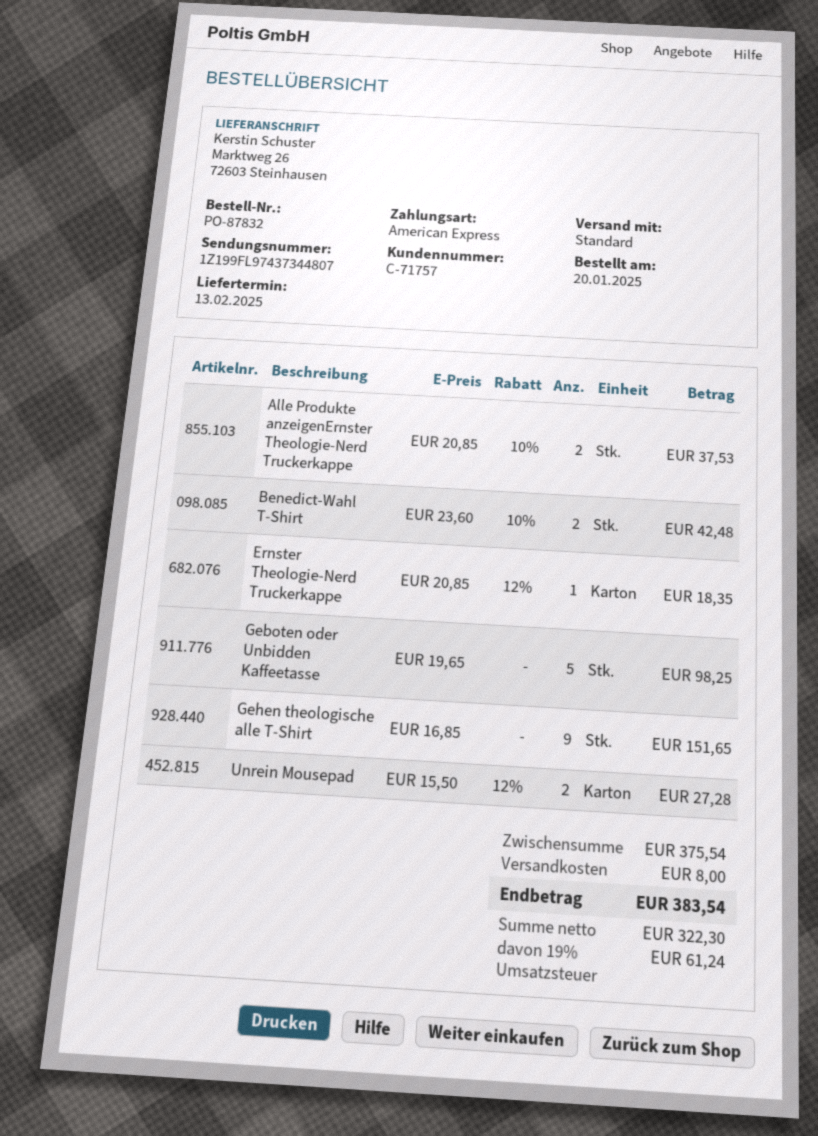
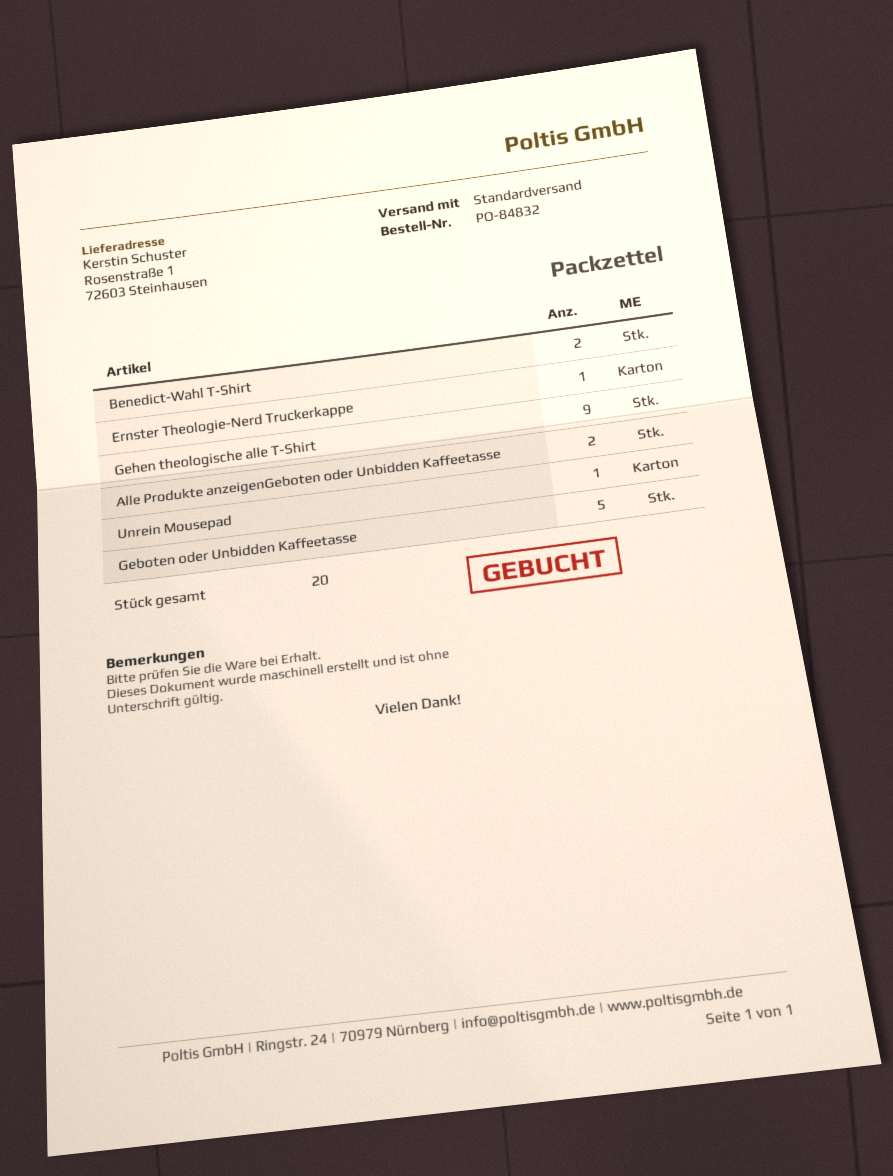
order number: PO-87832 -> PO-84832
ship to: Marktweg 26, 72603 Steinhausen -> Rosenstraße 1, 72603 Steinhausen
Alle Produkte anzeigenErnster Theologie-Nerd Truckerkappe: 2 -> none
Unrein Mousepad: 2 -> 1
Alle Produkte anzeigenGeboten oder Unbidden Kaffeetasse: none -> 2

